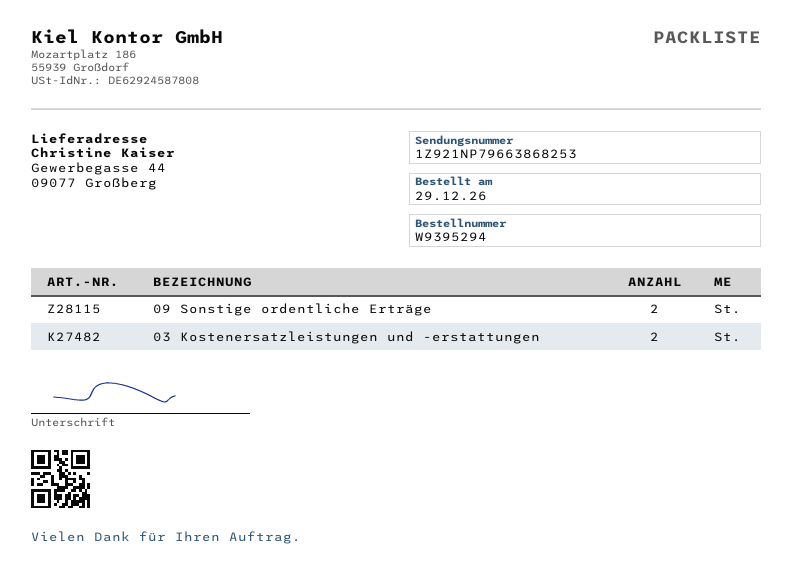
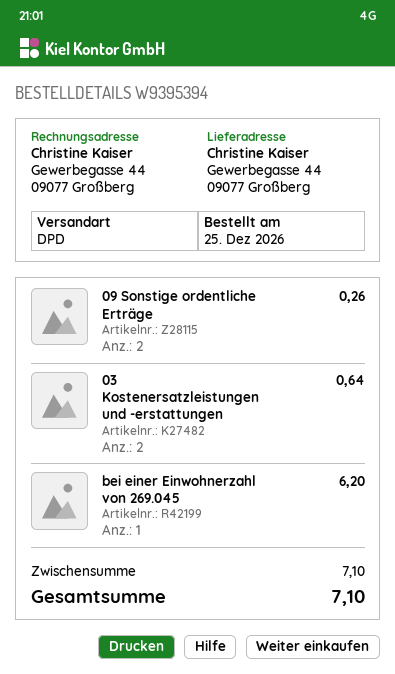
order number: W9395294 -> W9395394
order date: 2026-12-29 -> 2026-12-25
bei einer Einwohnerzahl von 269.045: none -> 1

